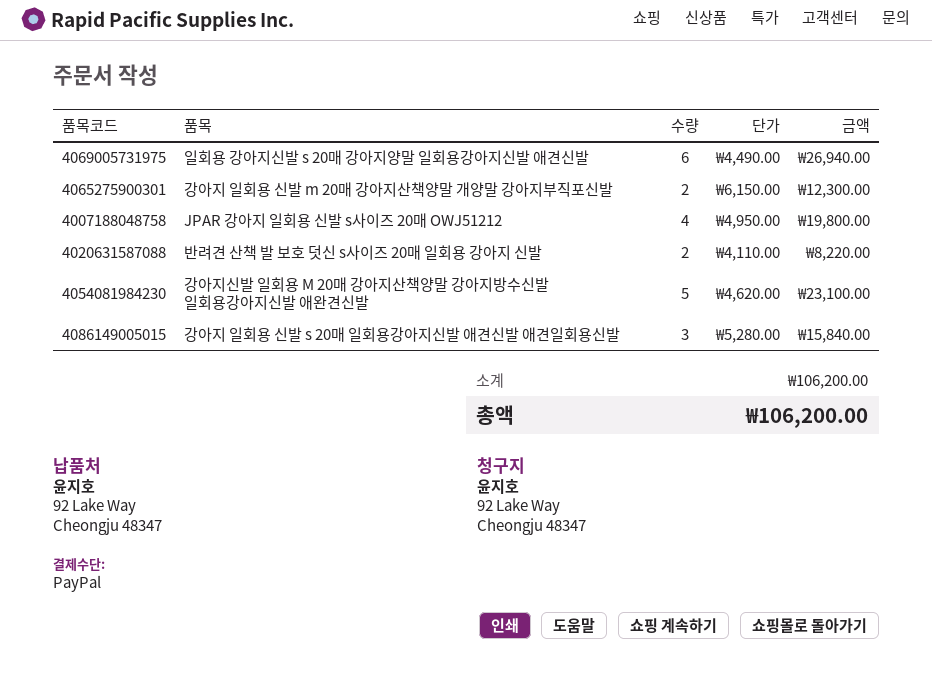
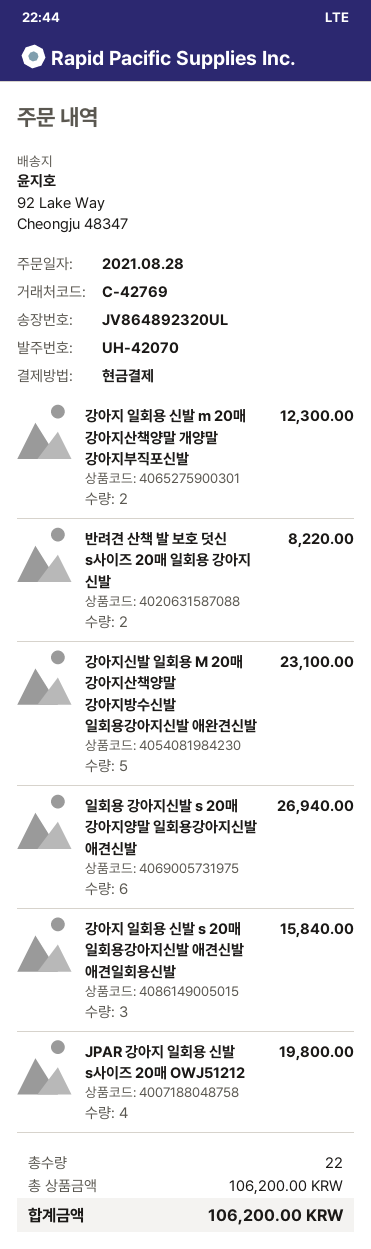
payment method: PayPal -> cash

